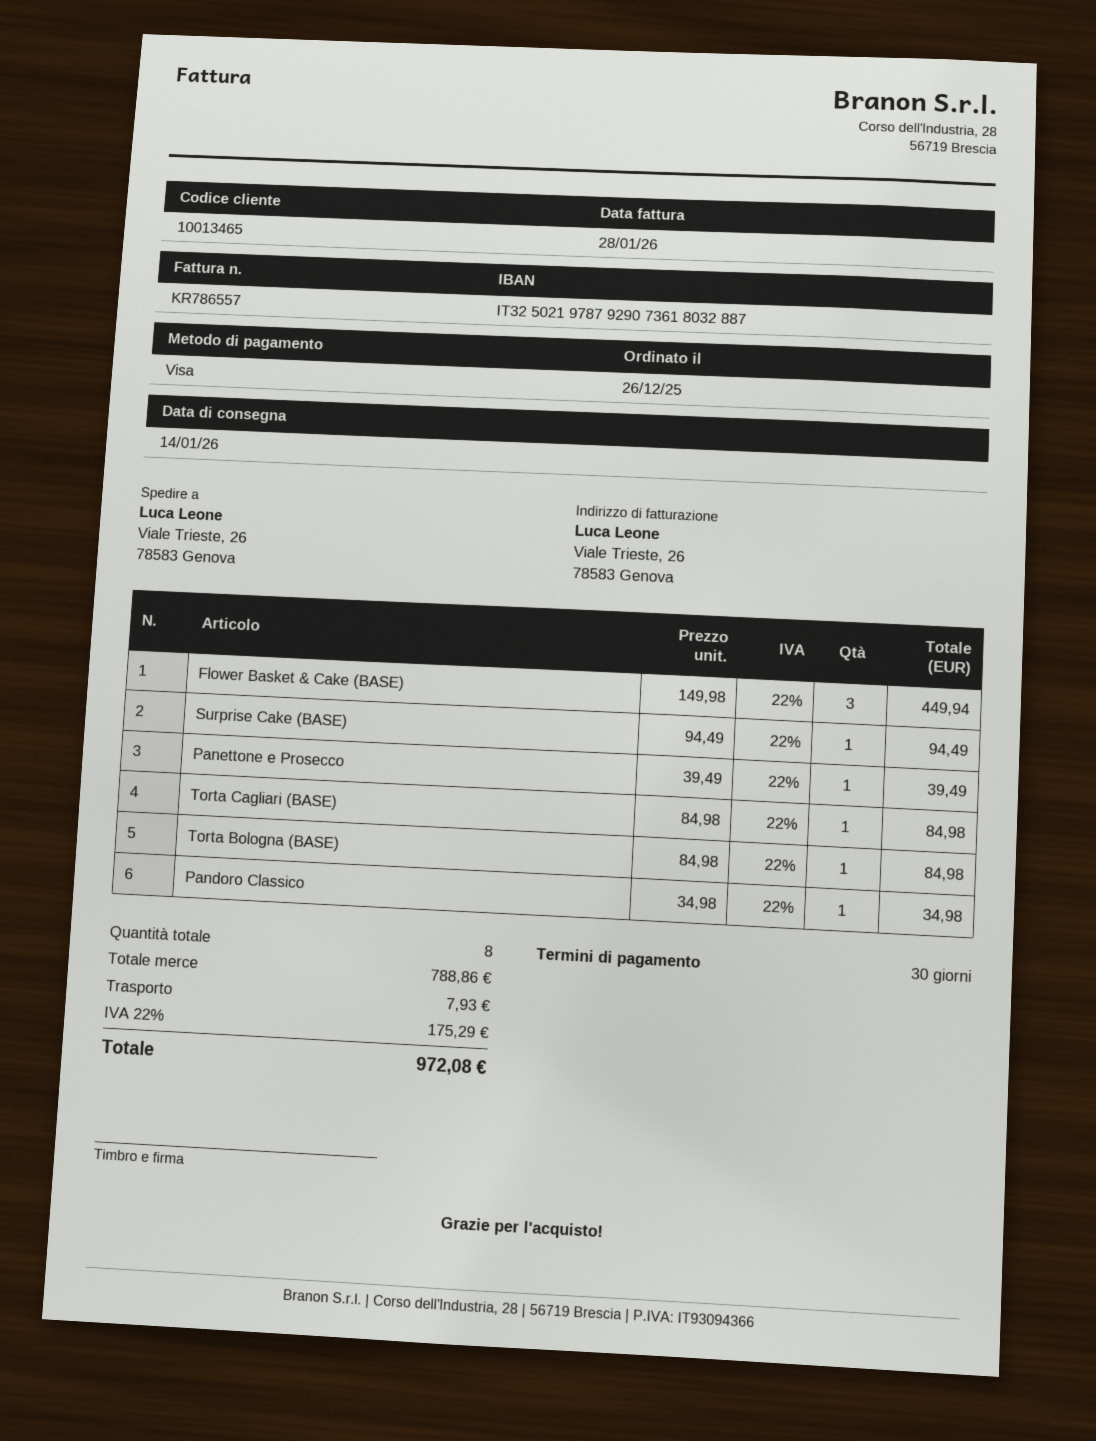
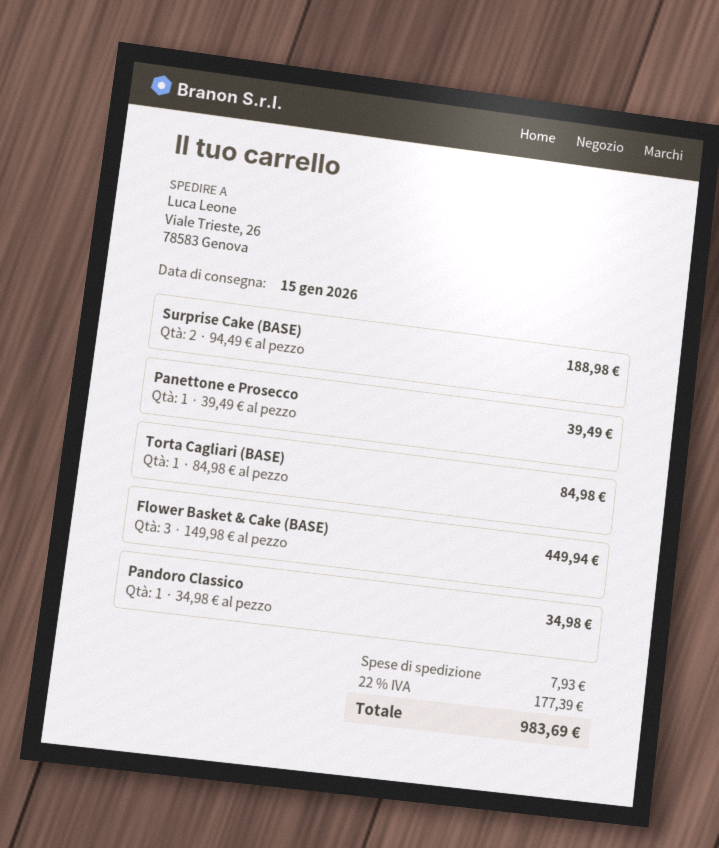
delivery date: 2026-01-14 -> 2026-01-15
Surprise Cake (BASE): 1 x 94.49 = 94.49 -> 2 x 94.49 = 188.98
Torta Bologna (BASE): 1 x 84.98 = 84.98 -> none
tax: 22% = 175.29 -> 22% = 177.39
total: 972.08 -> 983.69

